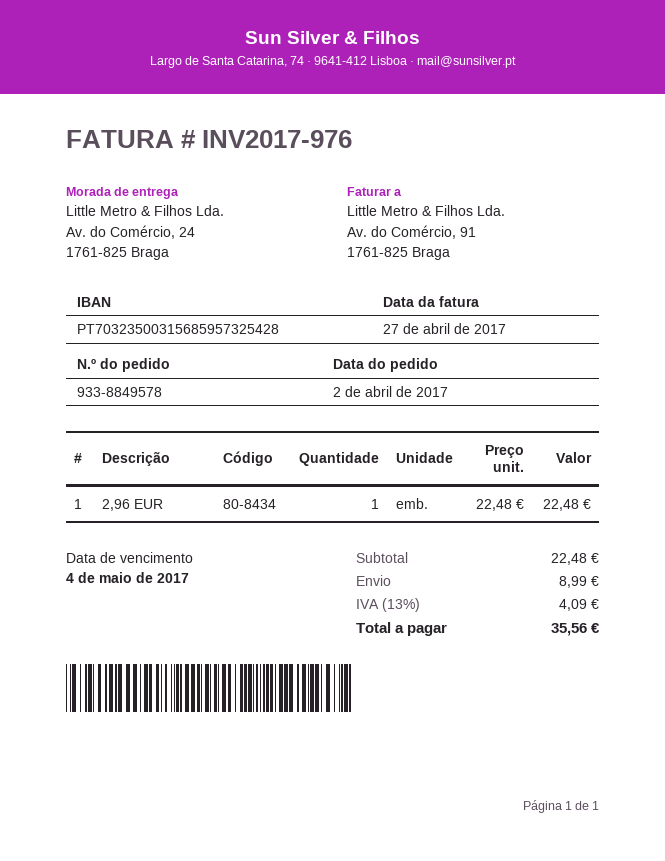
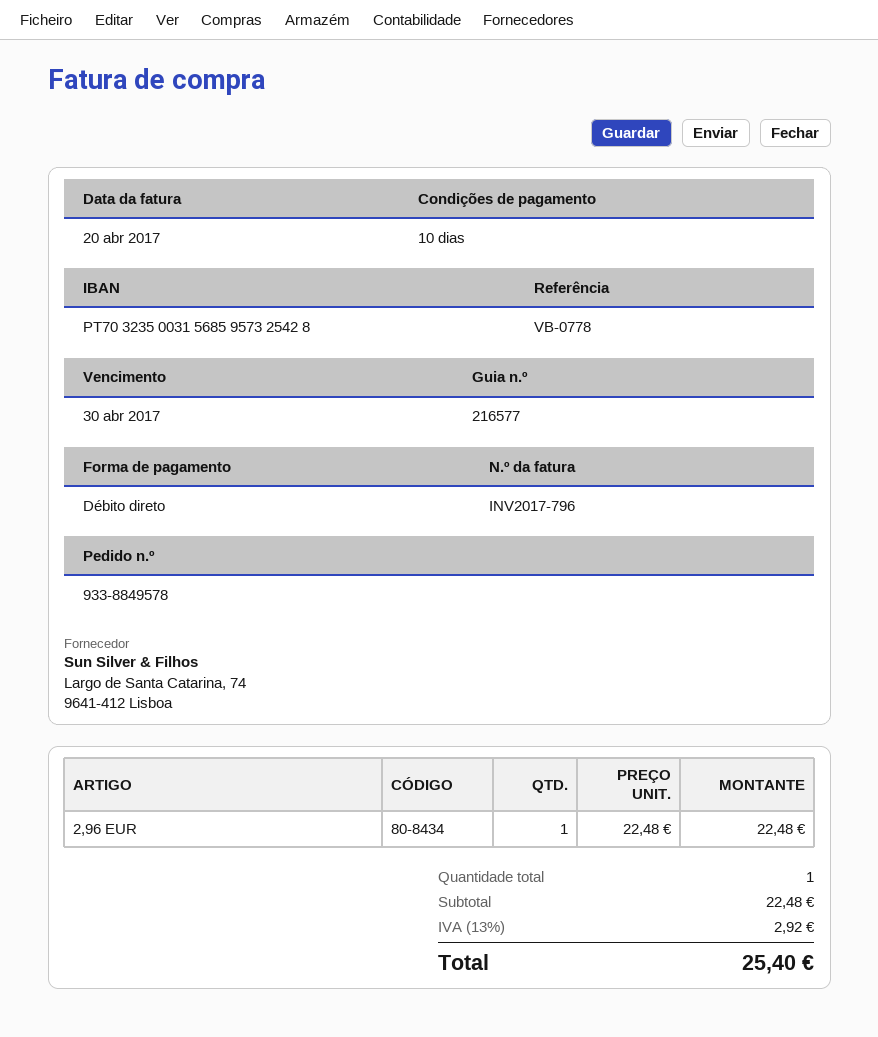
invoice number: INV2017-976 -> INV2017-796
invoice date: 2017-04-27 -> 2017-04-20
due date: 2017-05-04 -> 2017-04-30
shipping: 8.99 -> none
tax: 13% = 4.09 -> 13% = 2.92
total: 35.56 -> 25.40

